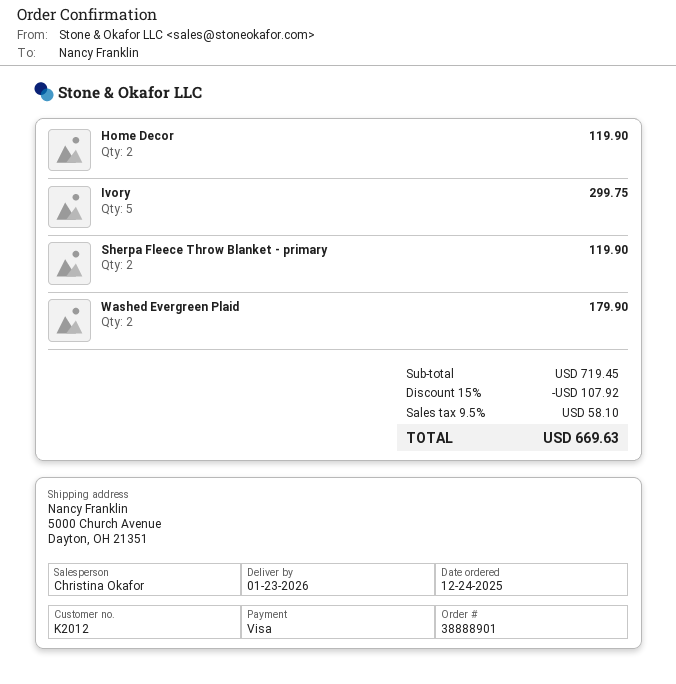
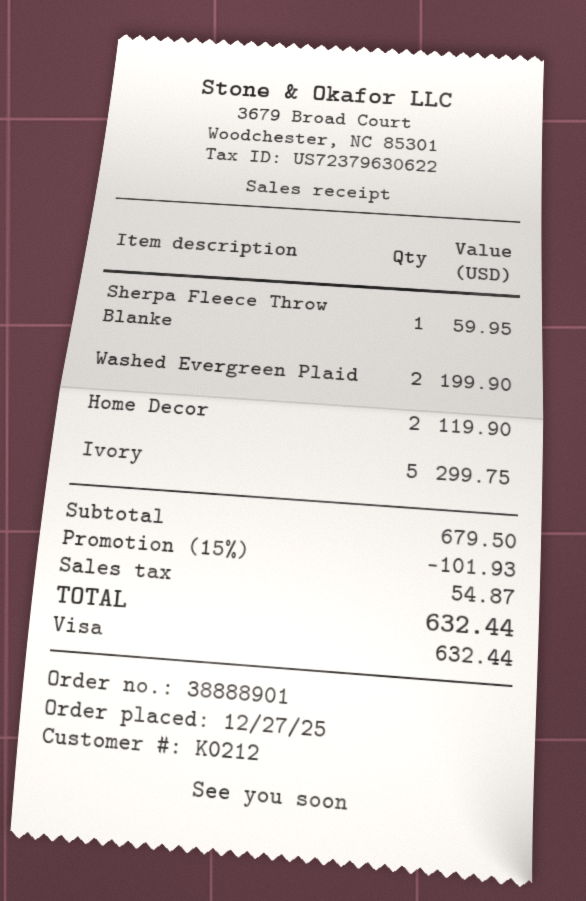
order date: 2025-12-24 -> 2025-12-27
customer number: K2012 -> K0212
Sherpa Fleece Throw Blanket - primary: 2 for 119.90 -> 1 for 59.95
Washed Evergreen Plaid: 2 for 179.90 -> 2 for 199.90
subtotal: 719.45 -> 679.50
discount: 15% = 107.92 -> 15% = 101.93
tax: 58.10 -> 54.87
total: 669.63 -> 632.44

